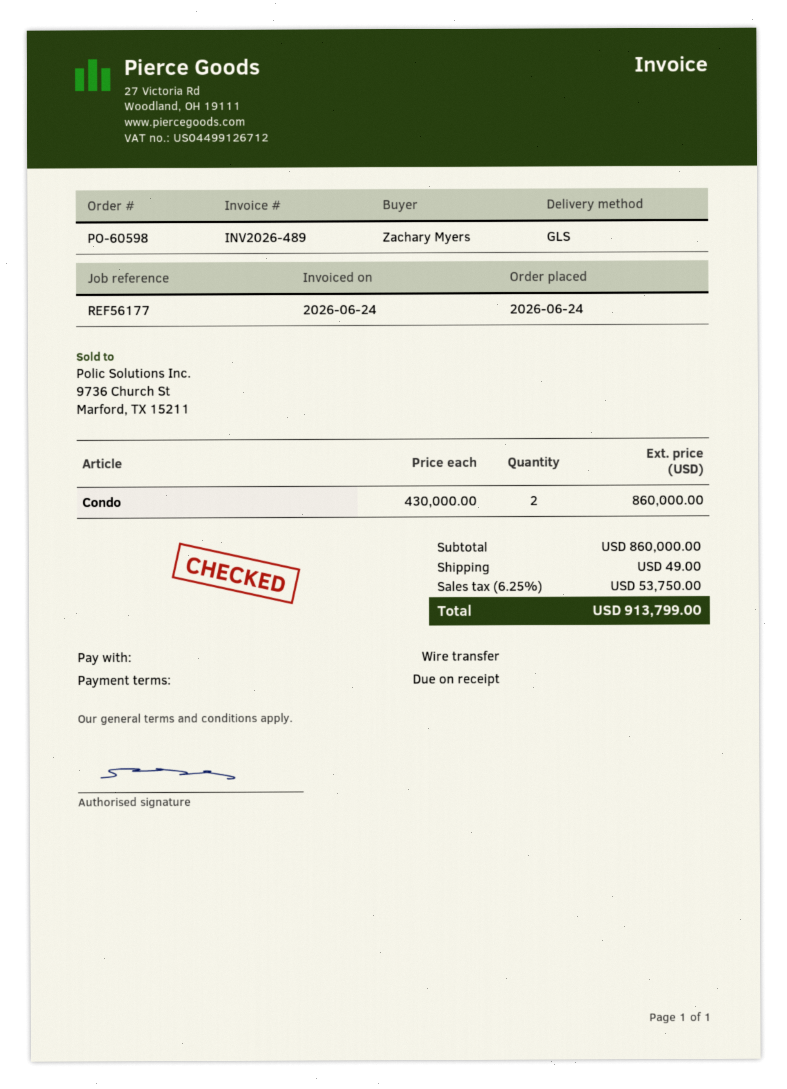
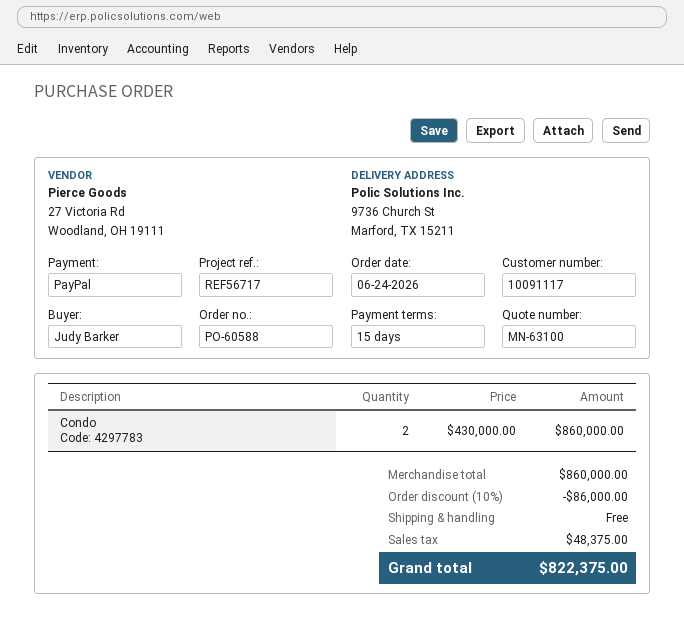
order number: PO-60598 -> PO-60588
payment terms: on receipt -> 15 days
reference: REF56177 -> REF56717
ordered by: Zachary Myers -> Judy Barker
payment method: bank transfer -> PayPal
discount: none -> 10% = 86000.00
shipping: 49.00 -> 0.00
tax: 53750.00 -> 48375.00
total: 913799.00 -> 822375.00

